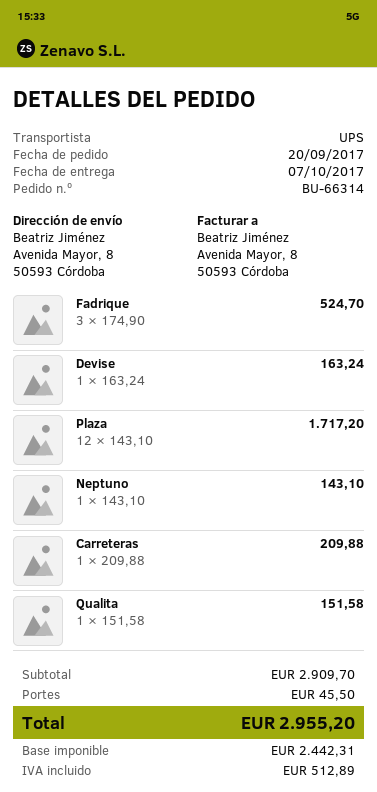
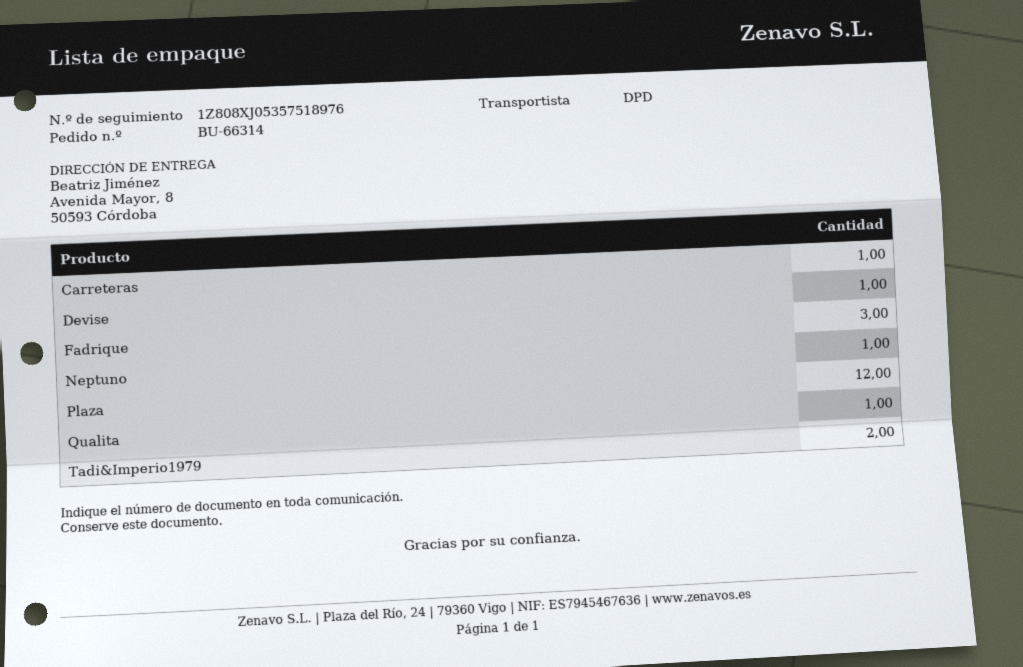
shipping method: UPS -> DPD
Tadi&Imperio1979: none -> 2

